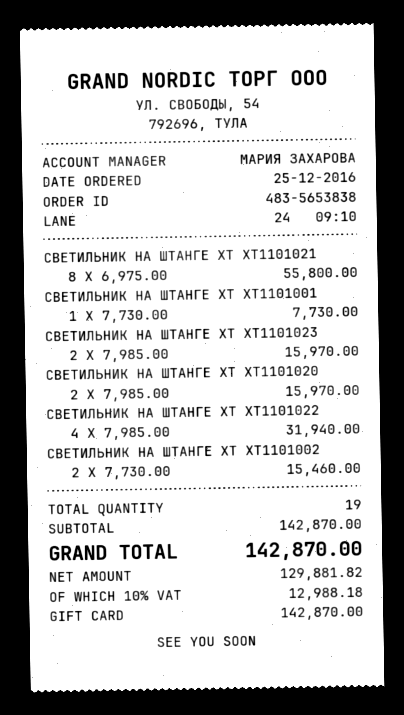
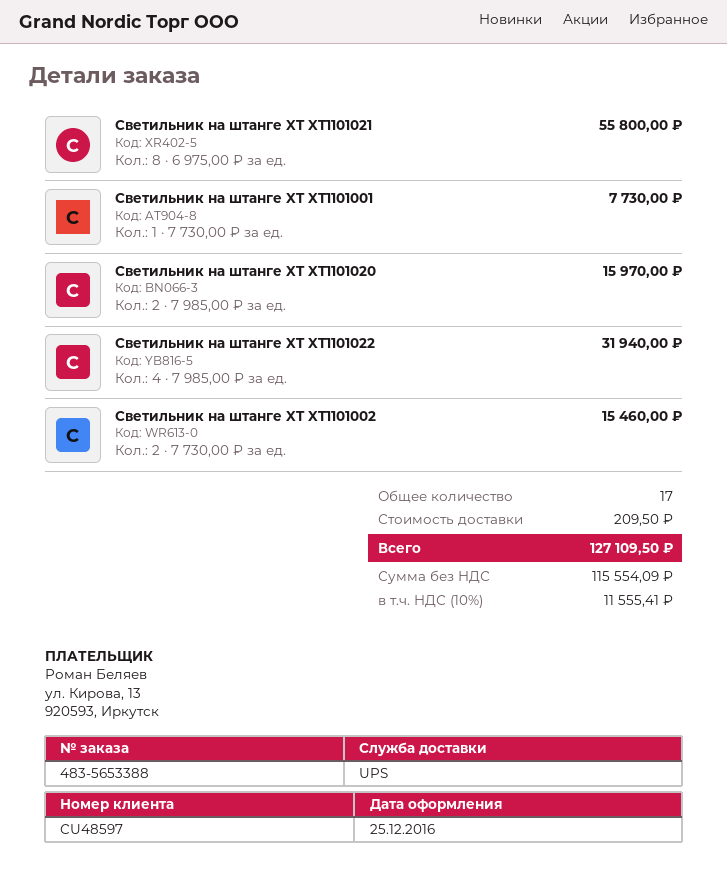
order number: 483-5653838 -> 483-5653388
СВЕТИЛЬНИК НА ШТАНГЕ XT XT1101023: 2 x 7985.00 = 15970.00 -> none
total quantity: 19 -> 17
shipping: none -> 209.50
net: 129881.82 -> 115554.09
tax: 10% = 12988.18 -> 10% = 11555.41
total: 142870.00 -> 127109.50

